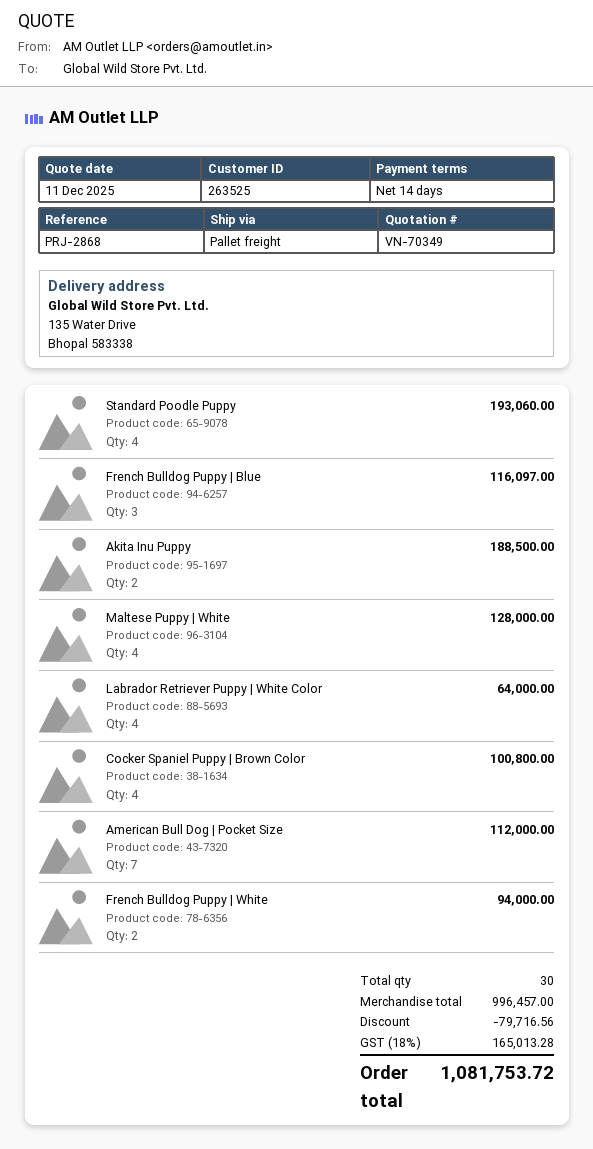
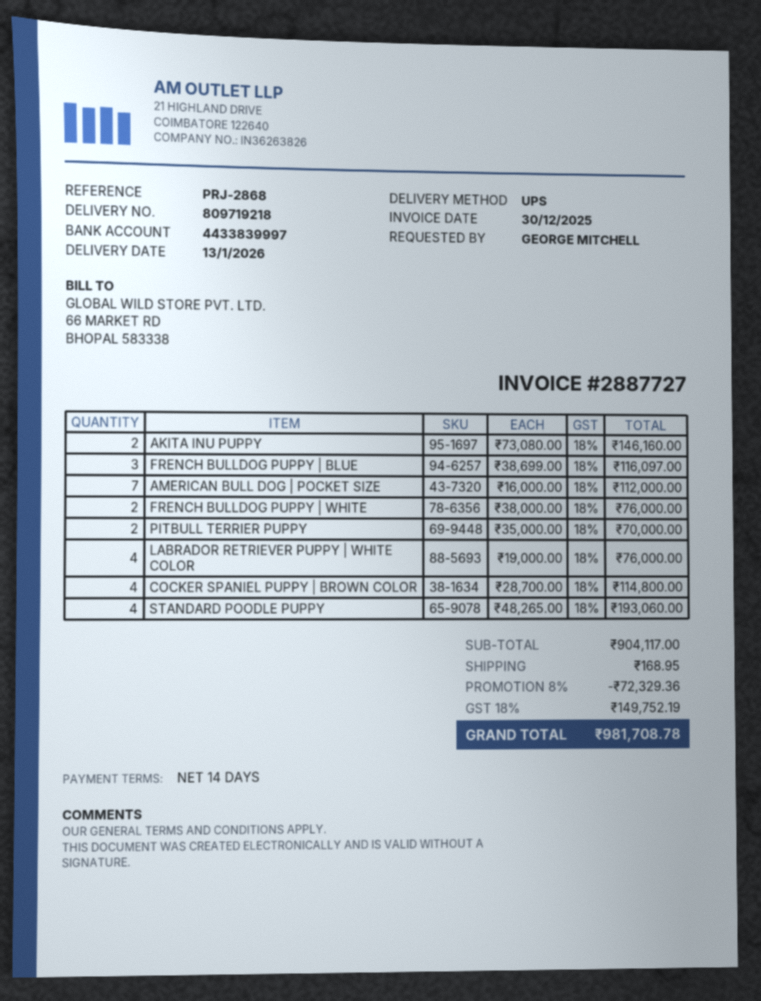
shipping method: pallet freight -> UPS
Akita Inu Puppy: 2 for 188500.00 -> 2 for 146160.00
Maltese Puppy | White: 4 for 128000.00 -> none
Labrador Retriever Puppy | White Color: 4 for 64000.00 -> 4 for 76000.00
Cocker Spaniel Puppy | Brown Color: 4 for 100800.00 -> 4 for 114800.00
French Bulldog Puppy | White: 2 for 94000.00 -> 2 for 76000.00
PITBULL TERRIER PUPPY: none -> 2 for 70000.00
subtotal: 996457.00 -> 904117.00
discount: 79716.56 -> 72329.36
shipping: none -> 168.95
tax: 18% = 165013.28 -> 18% = 149752.19
total: 1081753.72 -> 981708.78

